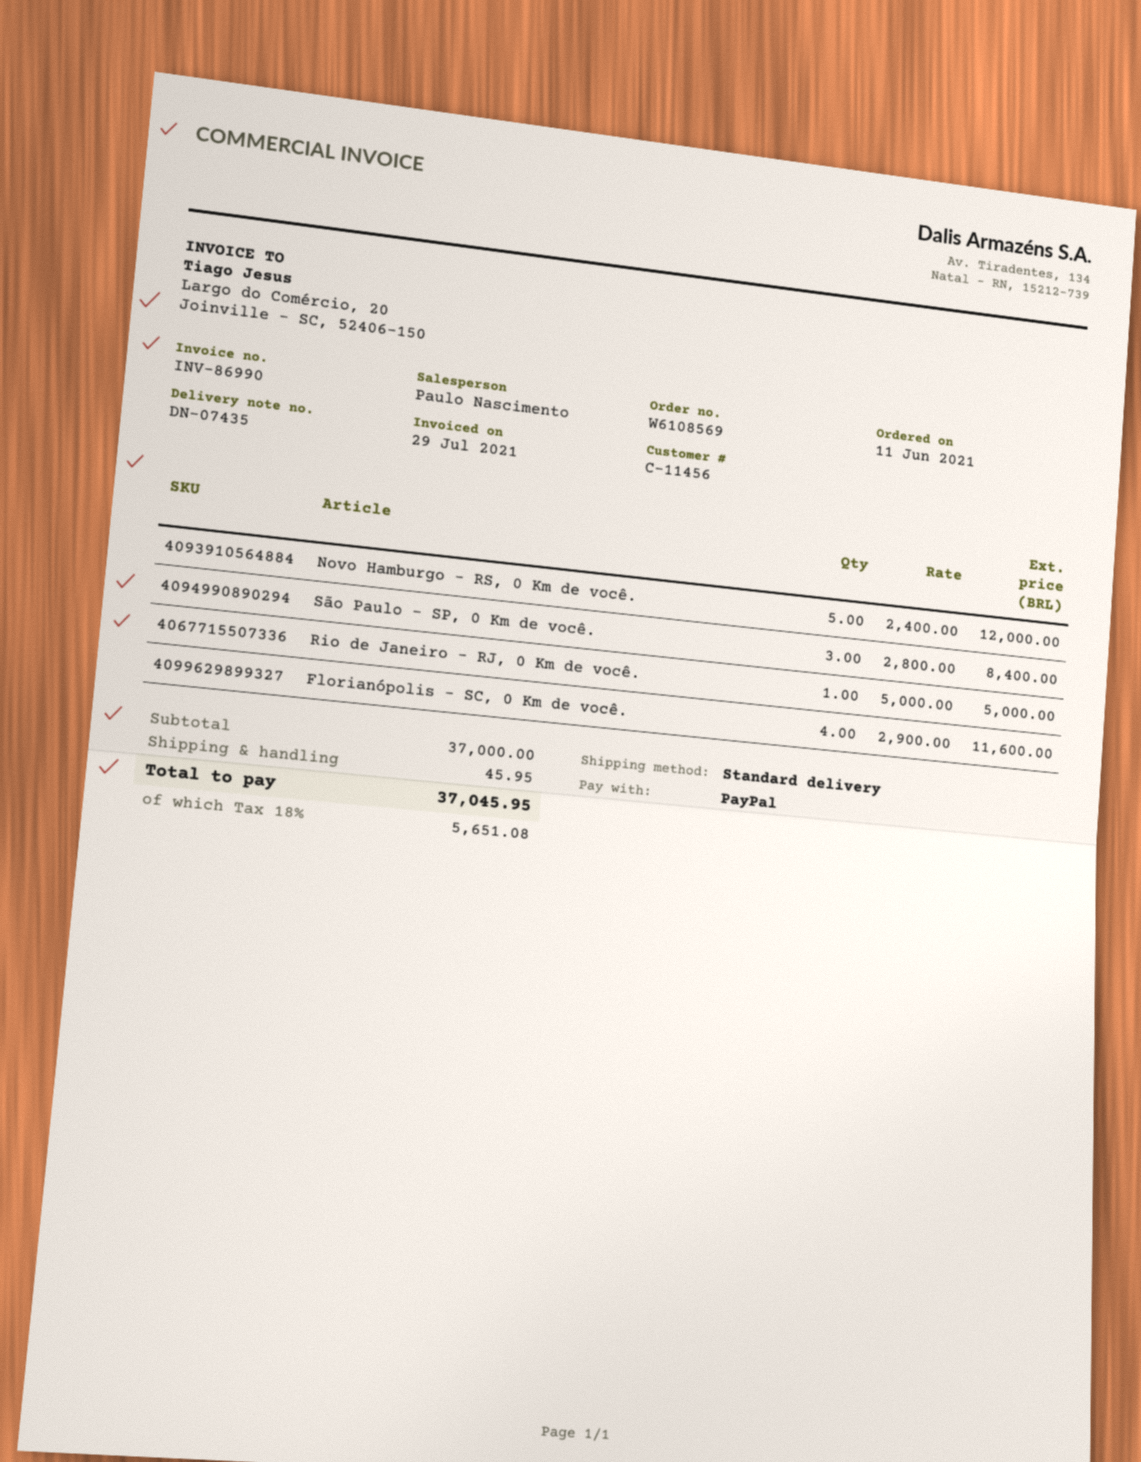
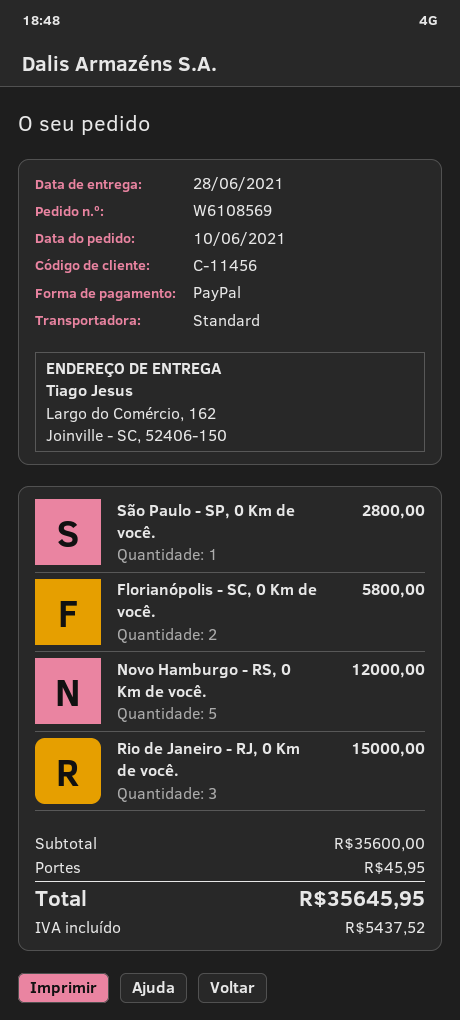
order date: 2021-06-11 -> 2021-06-10
São Paulo - SP, 0 Km de você.: 3 for 8400.00 -> 1 for 2800.00
Rio de Janeiro - RJ, 0 Km de você.: 1 for 5000.00 -> 3 for 15000.00
Florianópolis - SC, 0 Km de você.: 4 for 11600.00 -> 2 for 5800.00
subtotal: 37000.00 -> 35600.00
tax: 5651.08 -> 5437.52
total: 37045.95 -> 35645.95

